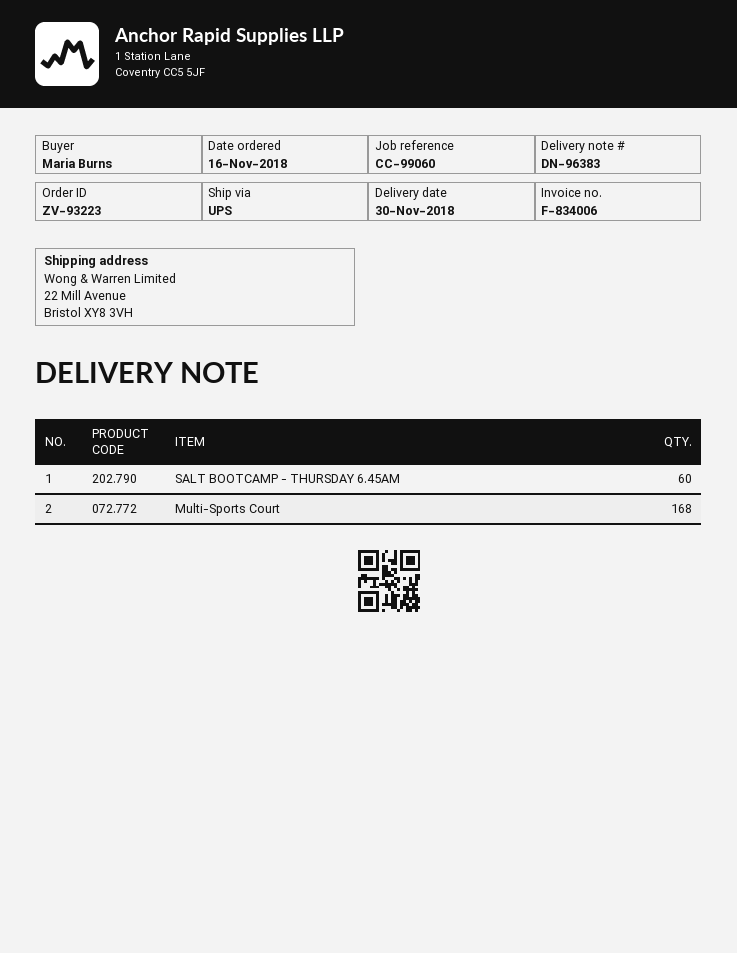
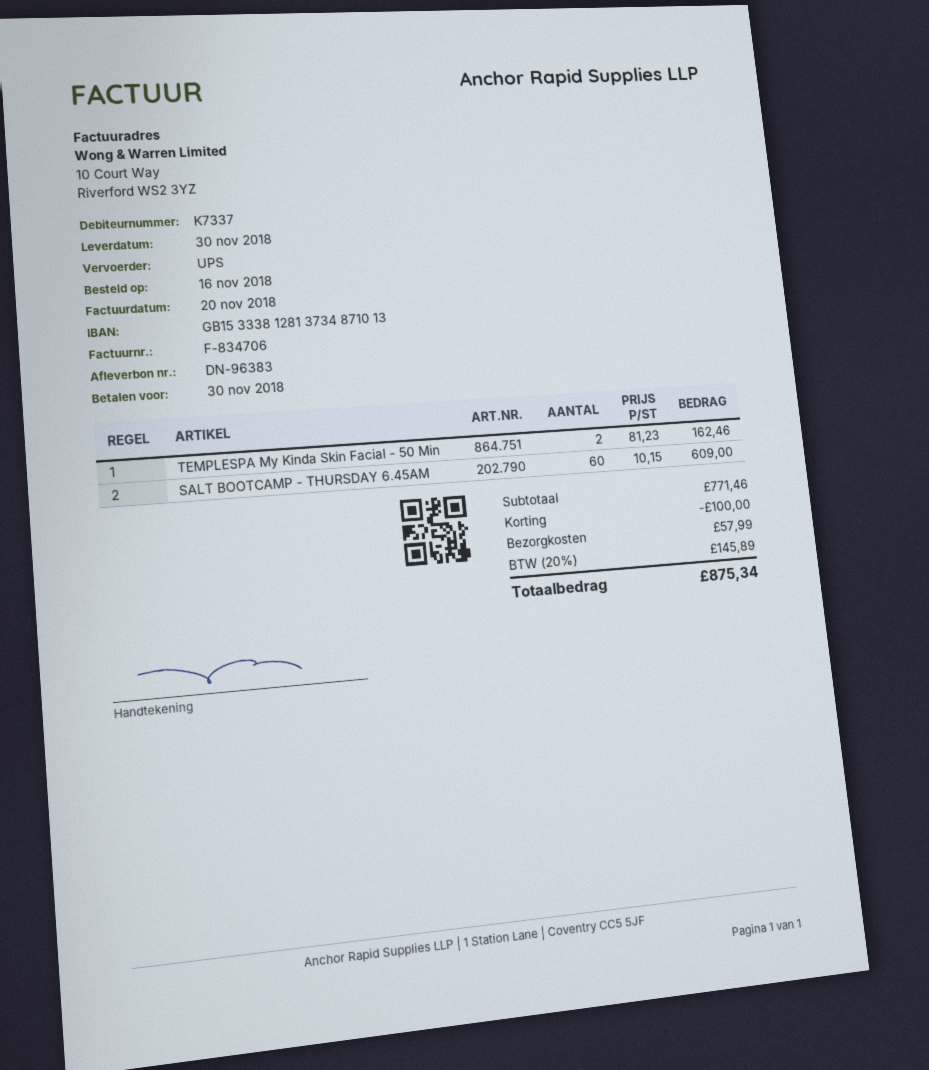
invoice number: F-834006 -> F-834706
Multi-Sports Court: 168 -> none
TEMPLESPA My Kinda Skin Facial - 50 Min: none -> 2

